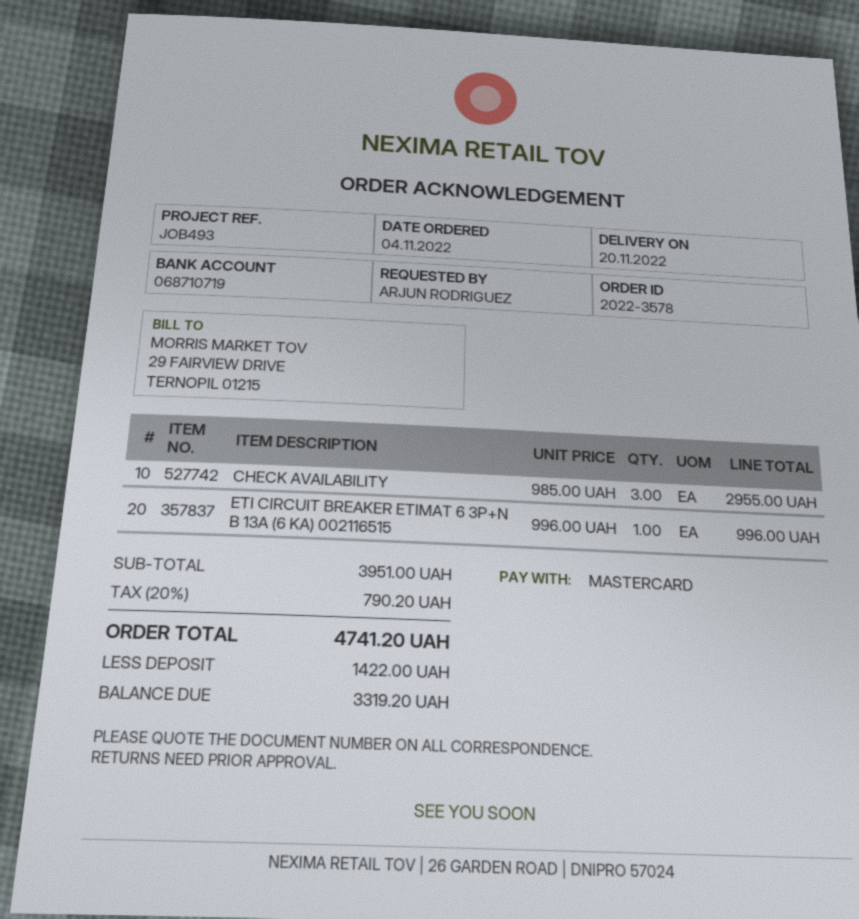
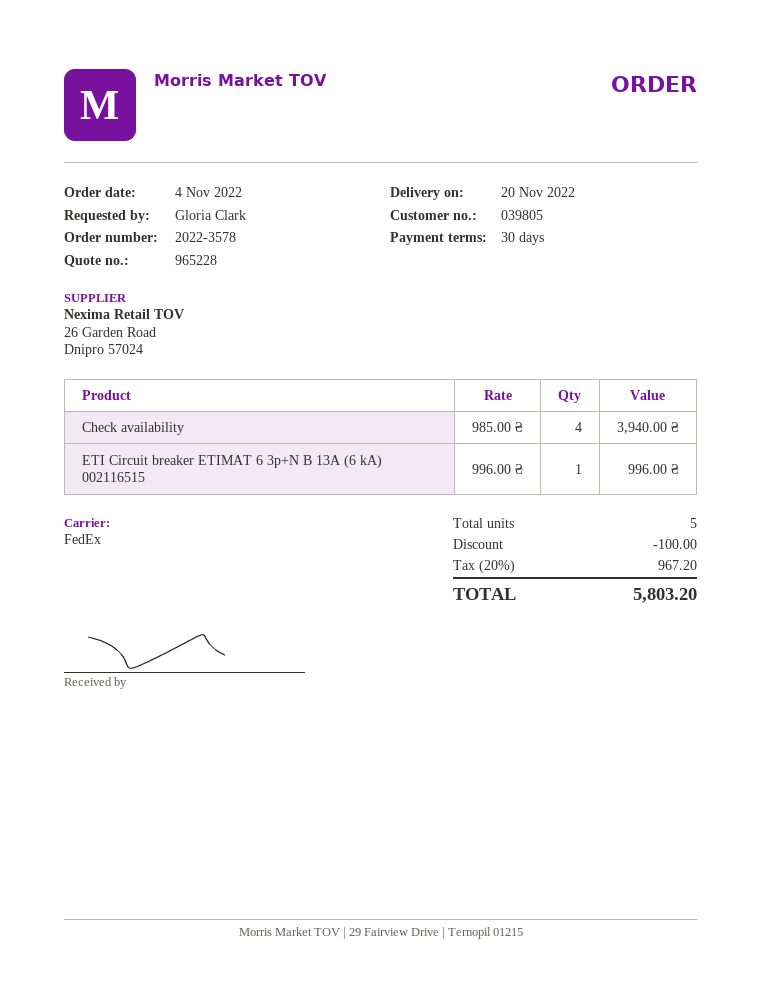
ordered by: ARJUN RODRIGUEZ -> Gloria Clark
CHECK AVAILABILITY: 3 x 985.00 = 2955.00 -> 4 x 985.00 = 3940.00
discount: none -> 100.00
tax: 20% = 790.20 -> 20% = 967.20
total: 4741.20 -> 5803.20

